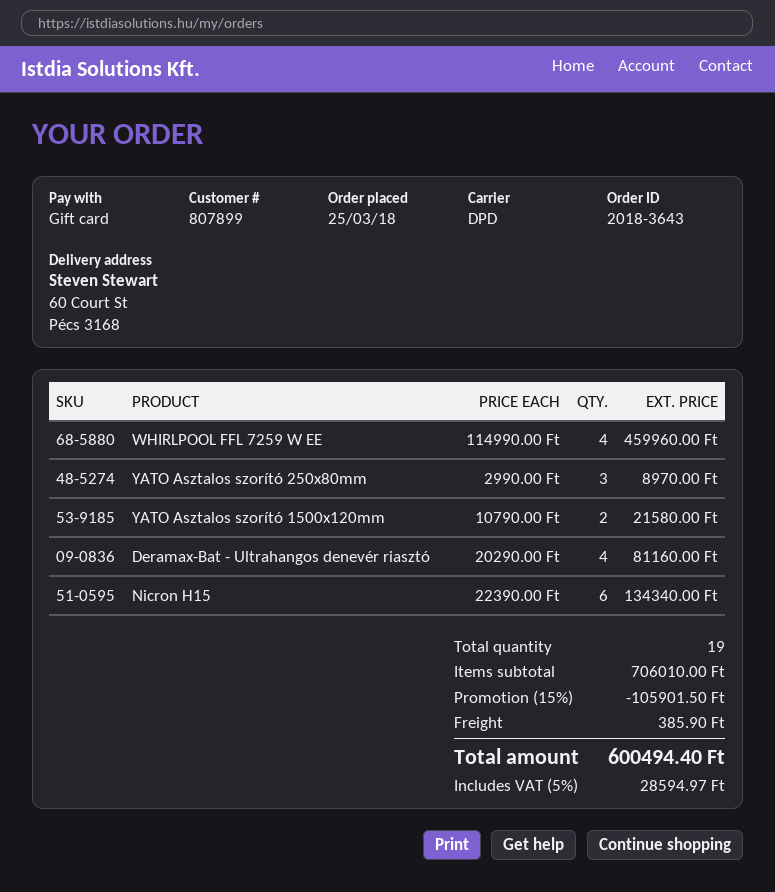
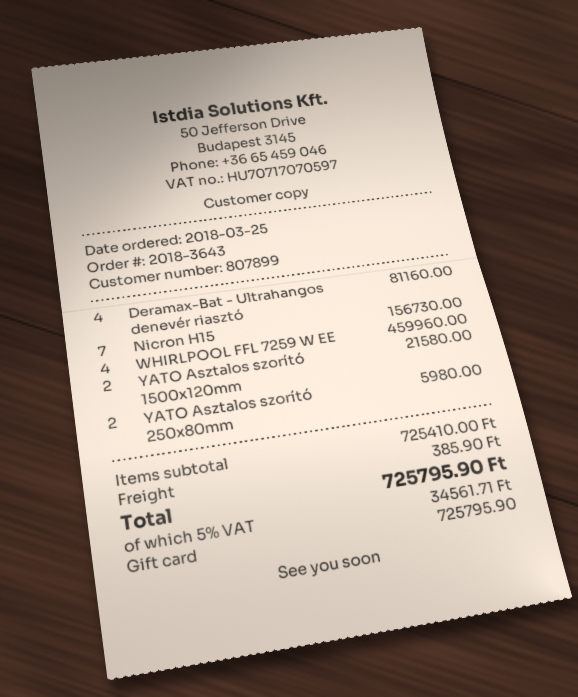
YATO Asztalos szorító 250x80mm: 3 for 8970.00 -> 2 for 5980.00
Nicron H15: 6 for 134340.00 -> 7 for 156730.00
subtotal: 706010.00 -> 725410.00
discount: 15% = 105901.50 -> none
tax: 5% = 28594.97 -> 5% = 34561.71
total: 600494.40 -> 725795.90

